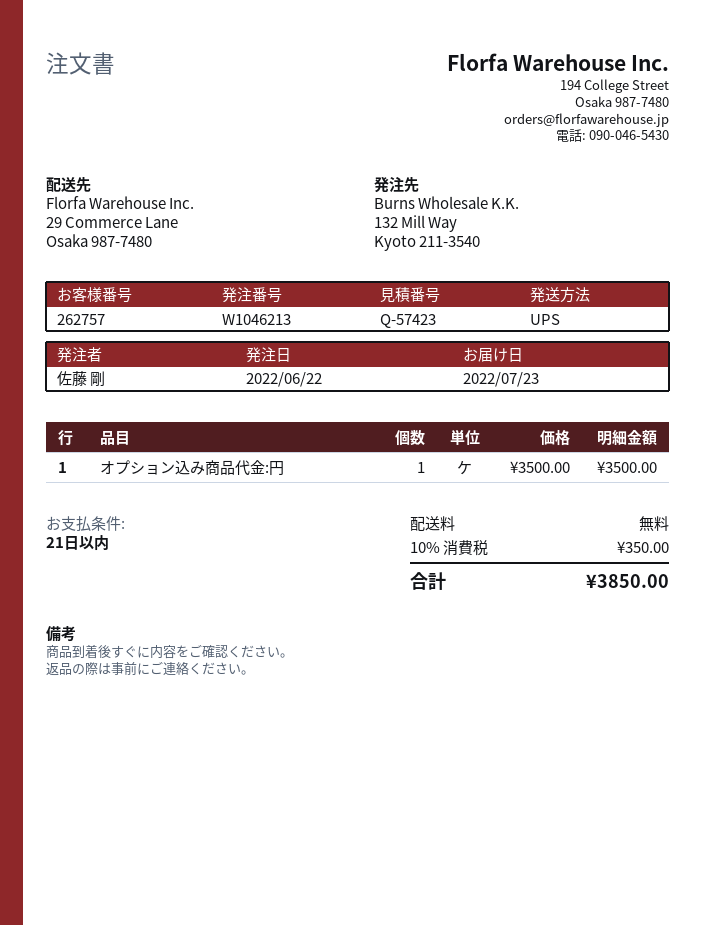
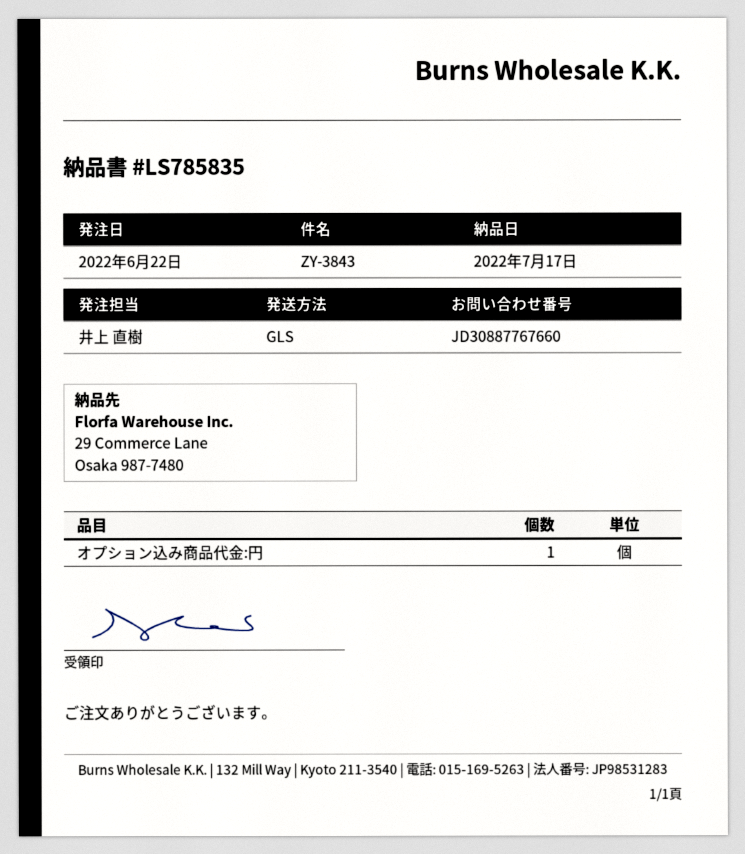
delivery date: 2022-07-23 -> 2022-07-17
ordered by: 佐藤 剛 -> 井上 直樹
shipping method: UPS -> GLS

